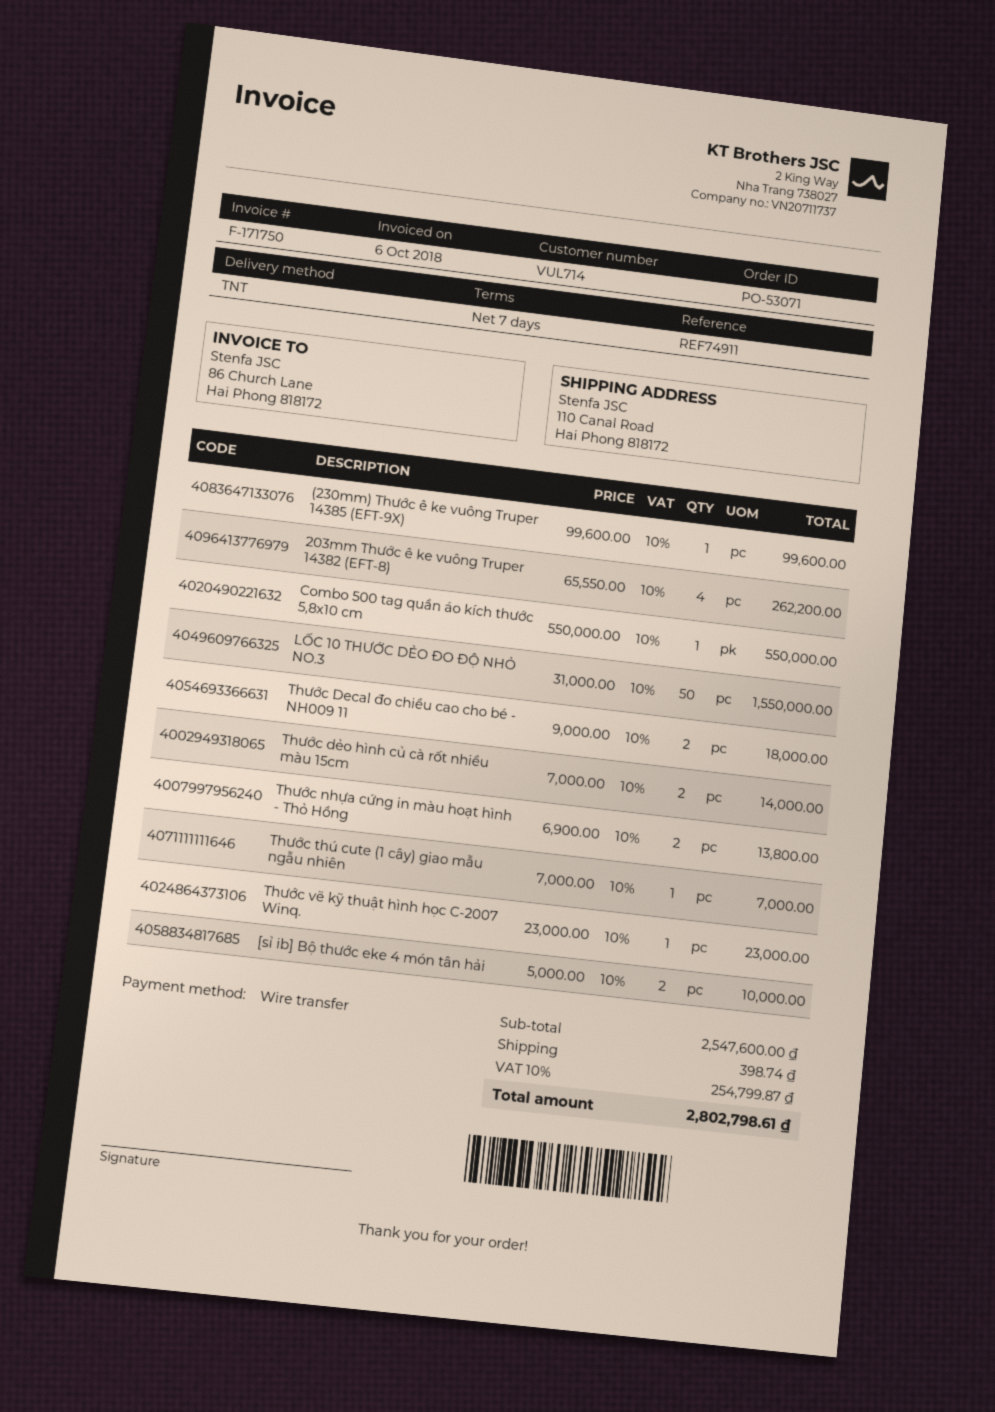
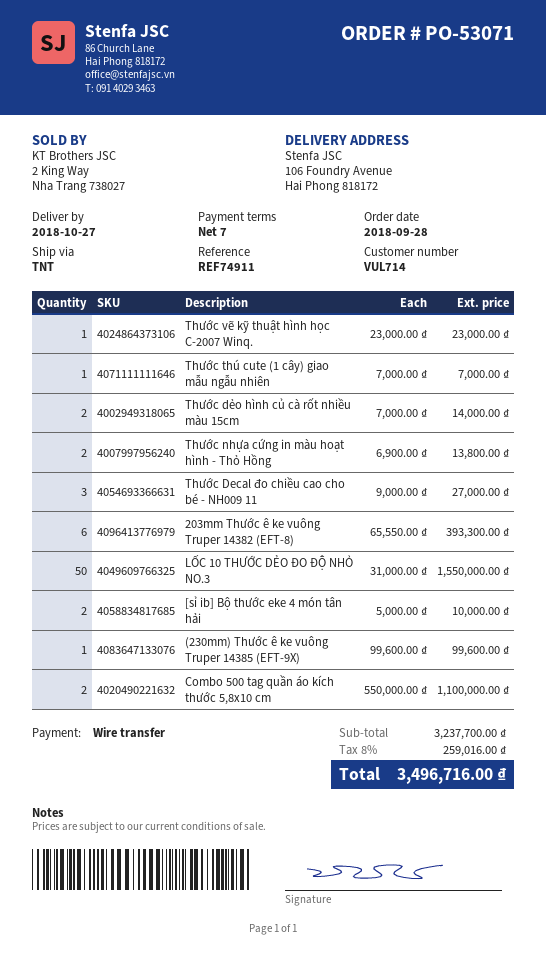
ship to: 110 Canal Road, Hai Phong 818172 -> 106 Foundry Avenue, Hai Phong 818172
203mm Thước ê ke vuông Truper 14382 (EFT-8): 4 x 65550.00 = 262200.00 -> 6 x 65550.00 = 393300.00
Combo 500 tag quần áo kích thước 5,8x10 cm: 1 x 550000.00 = 550000.00 -> 2 x 550000.00 = 1100000.00
Thước Decal đo chiều cao cho bé - NH009 11: 2 x 9000.00 = 18000.00 -> 3 x 9000.00 = 27000.00
subtotal: 2547600.00 -> 3237700.00
shipping: 398.74 -> none
tax: 10% = 254799.87 -> 8% = 259016.00
total: 2802798.61 -> 3496716.00

